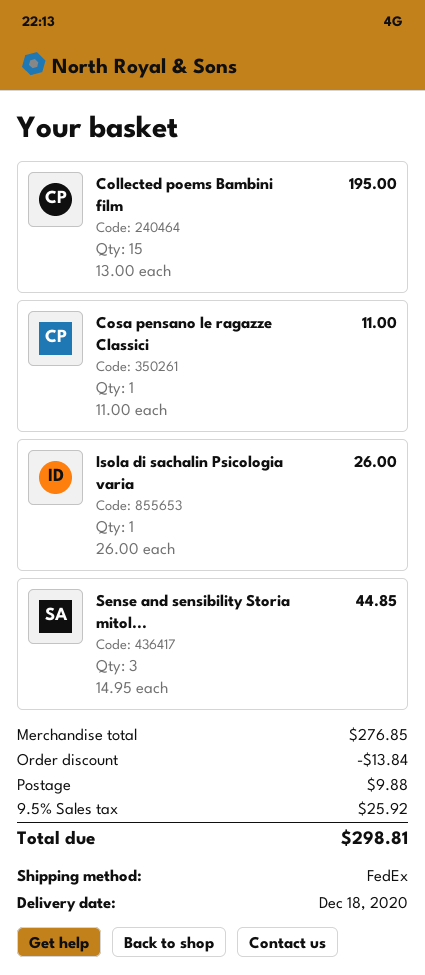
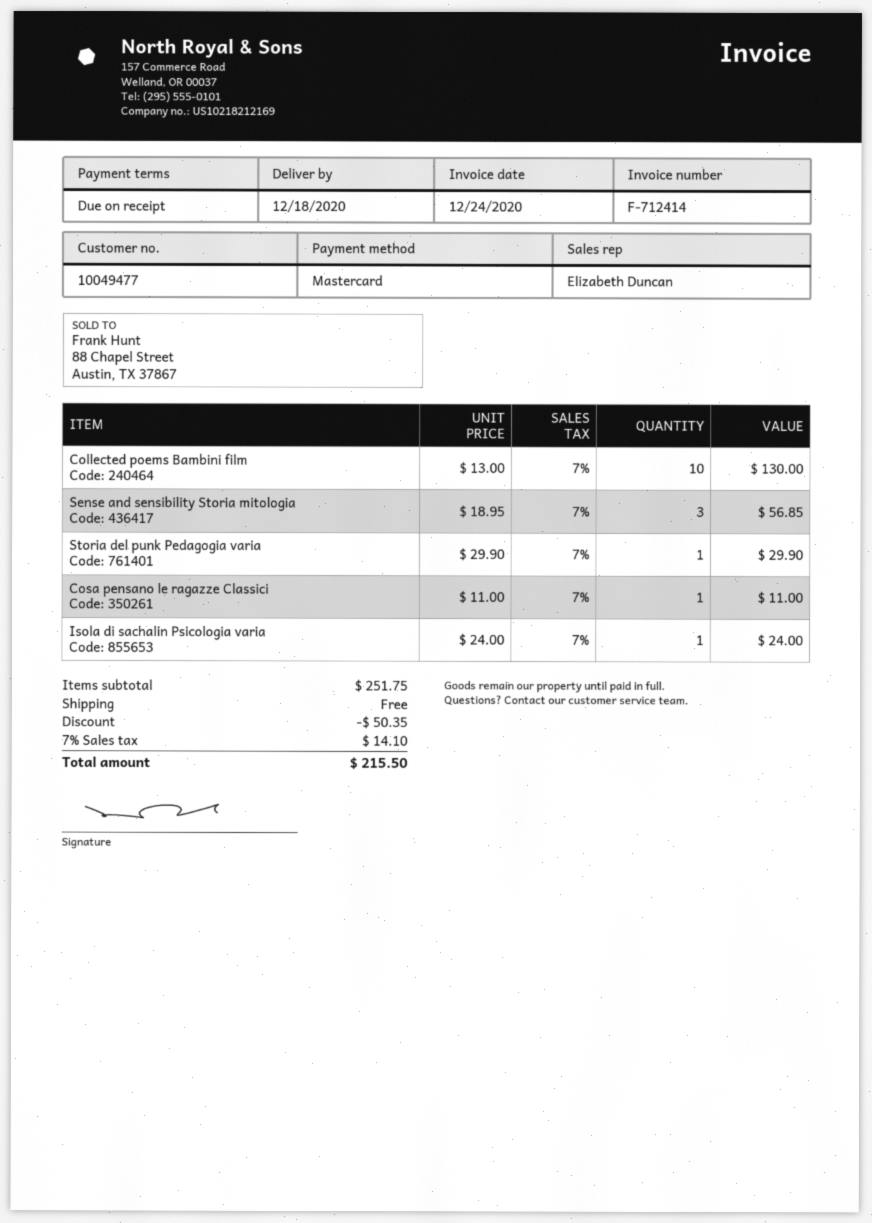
Collected poems Bambini film: 15 x 13.00 = 195.00 -> 10 x 13.00 = 130.00
Isola di sachalin Psicologia varia: 1 x 26.00 = 26.00 -> 1 x 24.00 = 24.00
Sense and sensibility Storia mitol...: 3 x 14.95 = 44.85 -> 3 x 18.95 = 56.85
Storia del punk Pedagogia varia: none -> 1 x 29.90 = 29.90
subtotal: 276.85 -> 251.75
discount: 13.84 -> 50.35
shipping: 9.88 -> 0.00
tax: 9.5% = 25.92 -> 7% = 14.10
total: 298.81 -> 215.50

